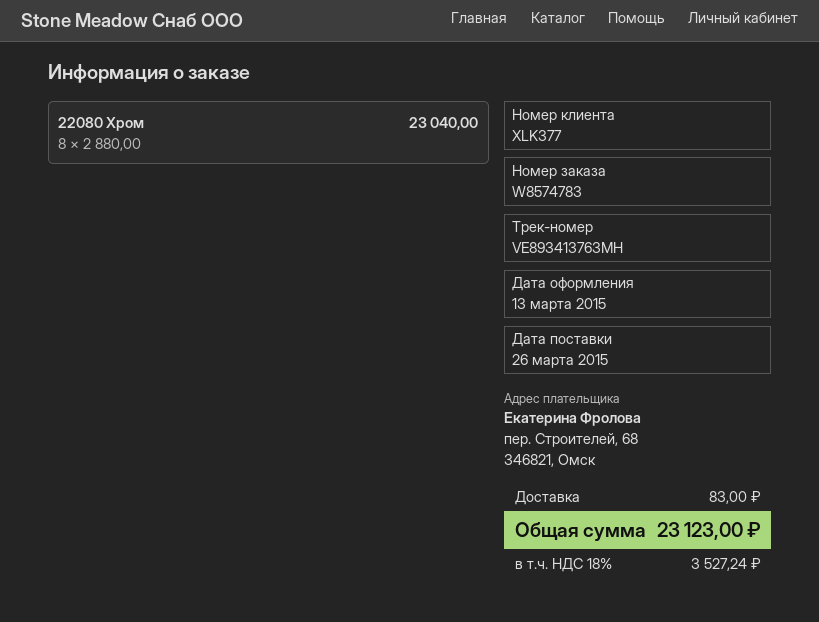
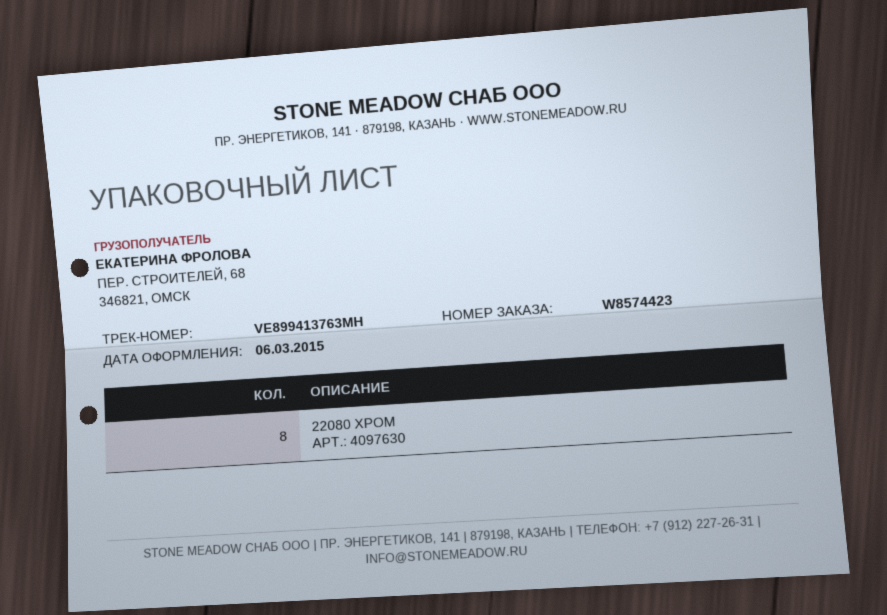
order number: W8574783 -> W8574423
order date: 2015-03-13 -> 2015-03-06
tracking number: VE893413763MH -> VE899413763MH

